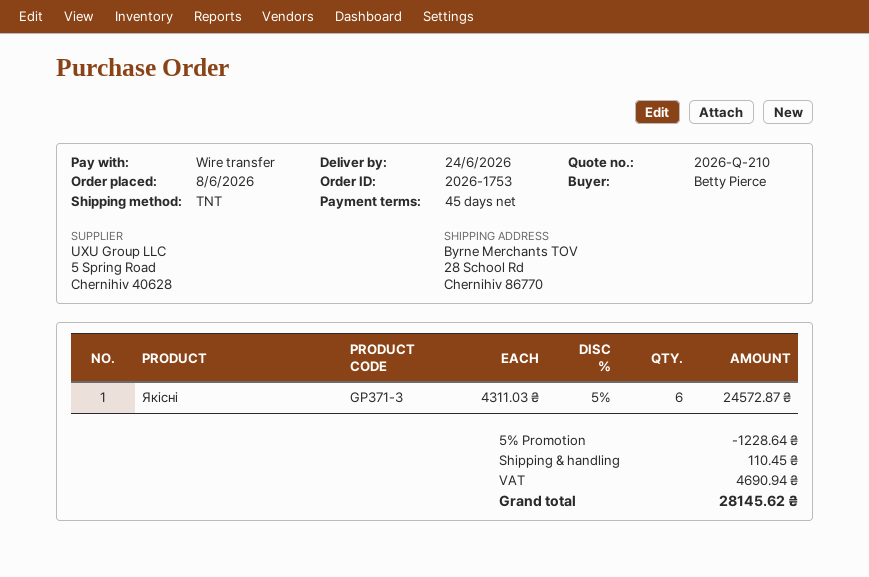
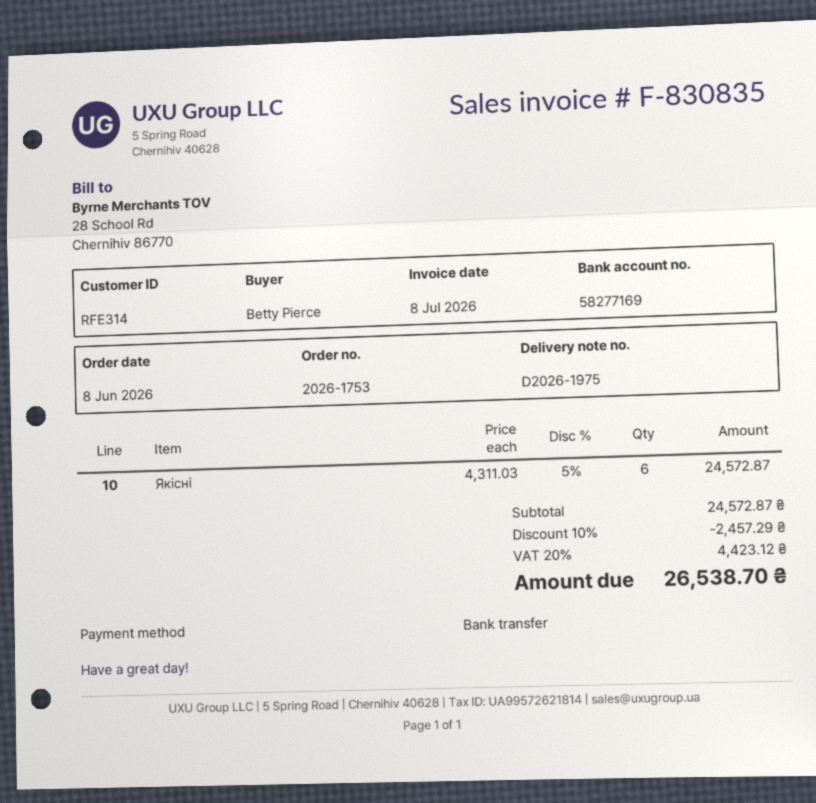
discount: 5% = 1228.64 -> 10% = 2457.29
shipping: 110.45 -> none
tax: 4690.94 -> 4423.12
total: 28145.62 -> 26538.70

